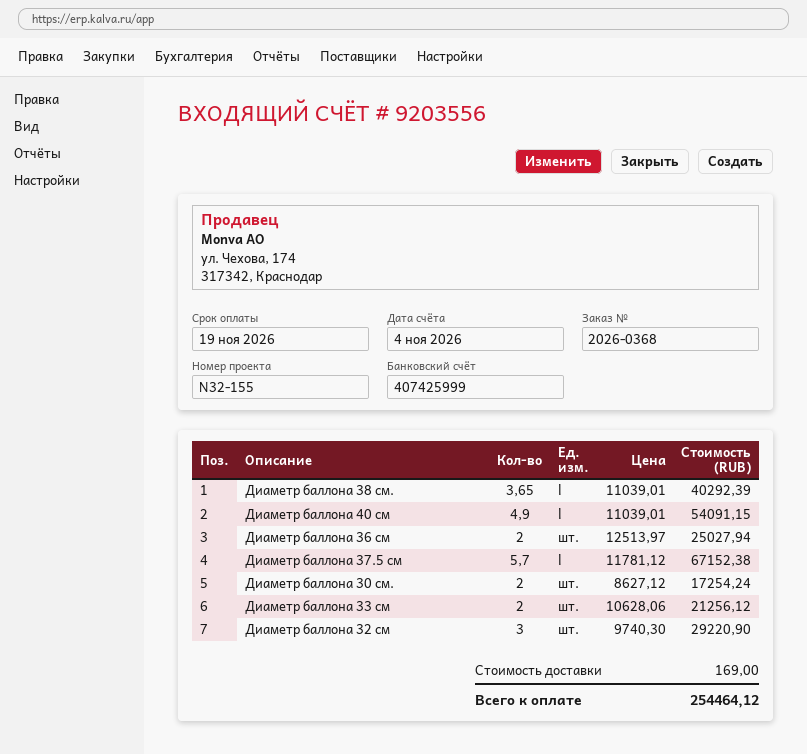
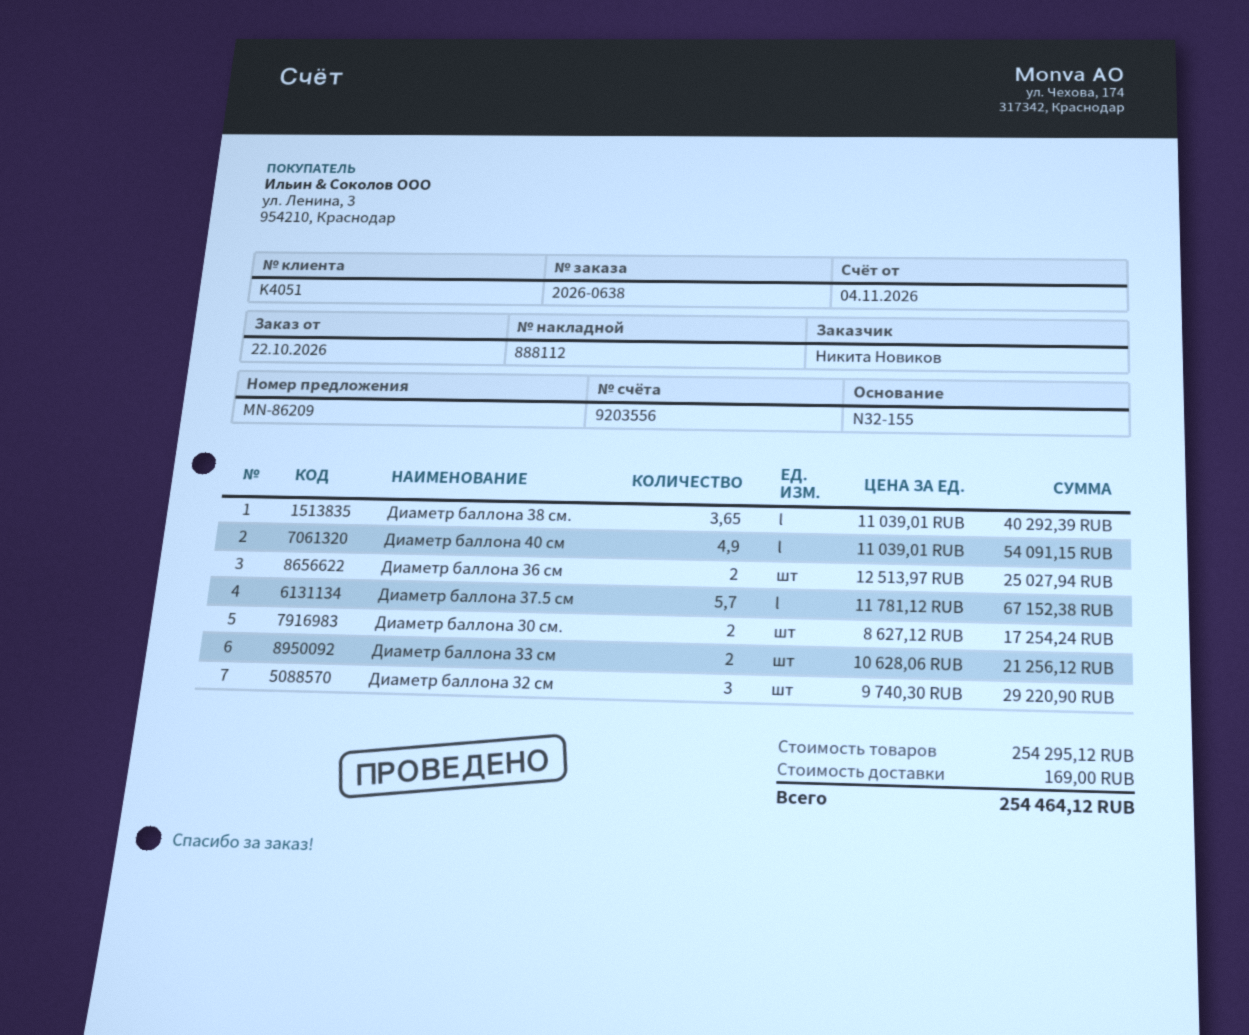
order number: 2026-0368 -> 2026-0638

